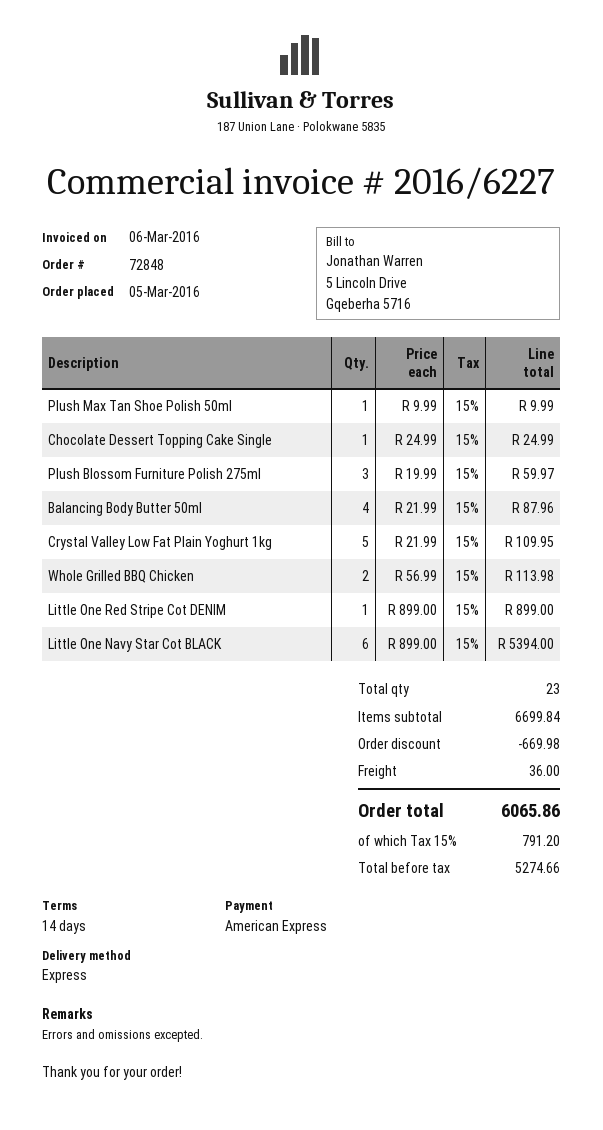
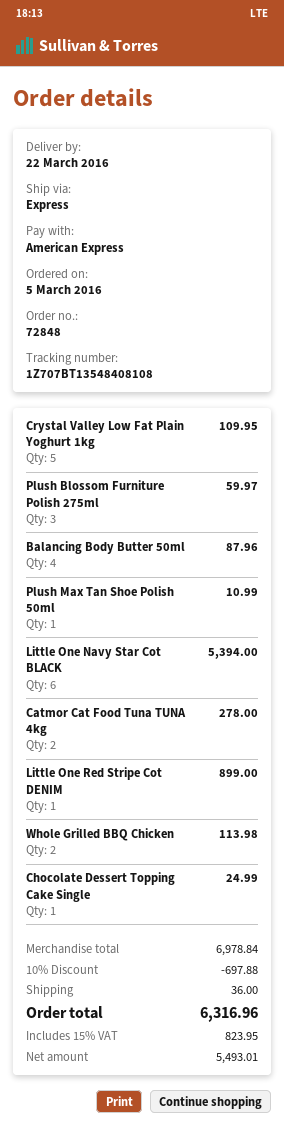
Plush Max Tan Shoe Polish 50ml: 1 for 9.99 -> 1 for 10.99
Catmor Cat Food Tuna TUNA 4kg: none -> 2 for 278.00
subtotal: 6699.84 -> 6978.84
discount: 669.98 -> 697.88
net: 5274.66 -> 5493.01
tax: 15% = 791.20 -> 15% = 823.95
total: 6065.86 -> 6316.96

